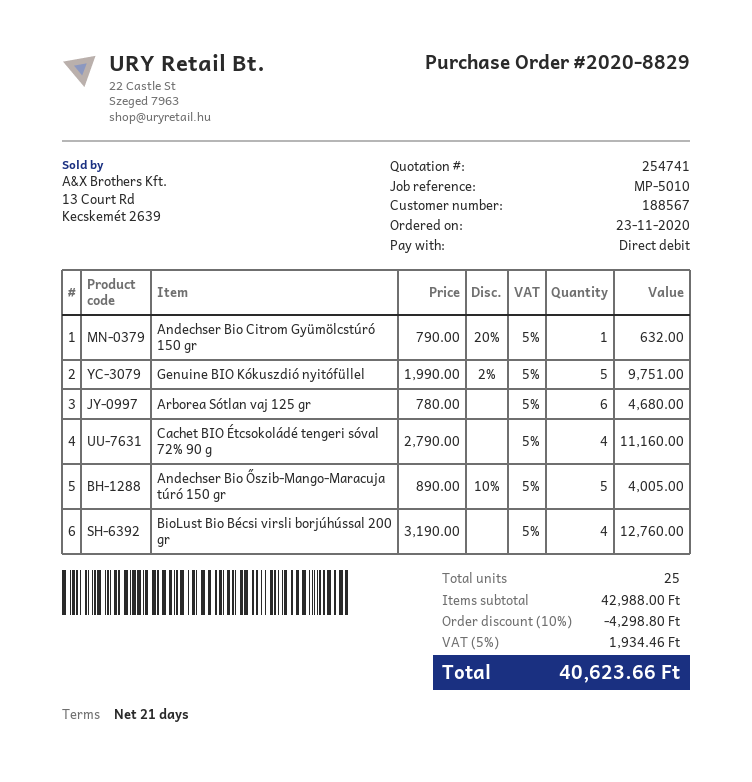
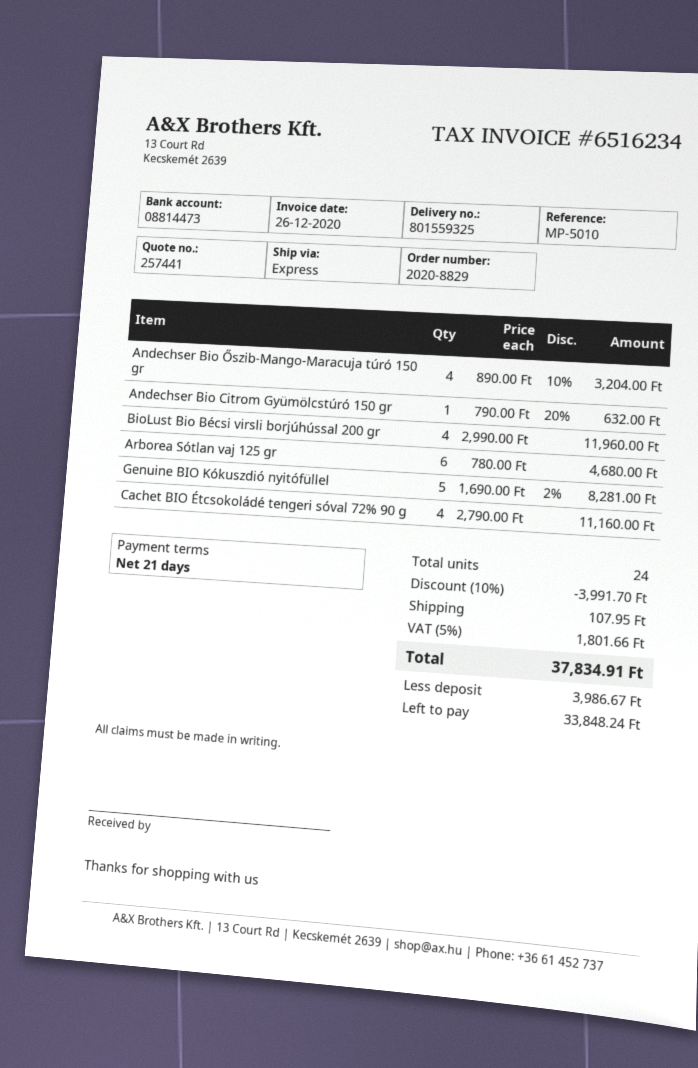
quote number: 254741 -> 257441
Genuine BIO Kókuszdió nyitófüllel: 5 x 1990.00 - 2% = 9751.00 -> 5 x 1690.00 - 2% = 8281.00
Andechser Bio Őszib-Mango-Maracuja túró 150 gr: 5 x 890.00 - 10% = 4005.00 -> 4 x 890.00 - 10% = 3204.00
BioLust Bio Bécsi virsli borjúhússal 200 gr: 4 x 3190.00 = 12760.00 -> 4 x 2990.00 = 11960.00
total quantity: 25 -> 24
discount: 10% = 4298.80 -> 10% = 3991.70
shipping: none -> 107.95
tax: 5% = 1934.46 -> 5% = 1801.66
total: 40623.66 -> 37834.91

